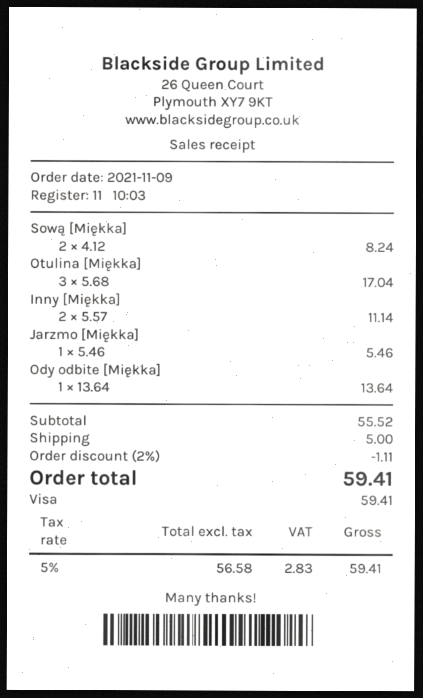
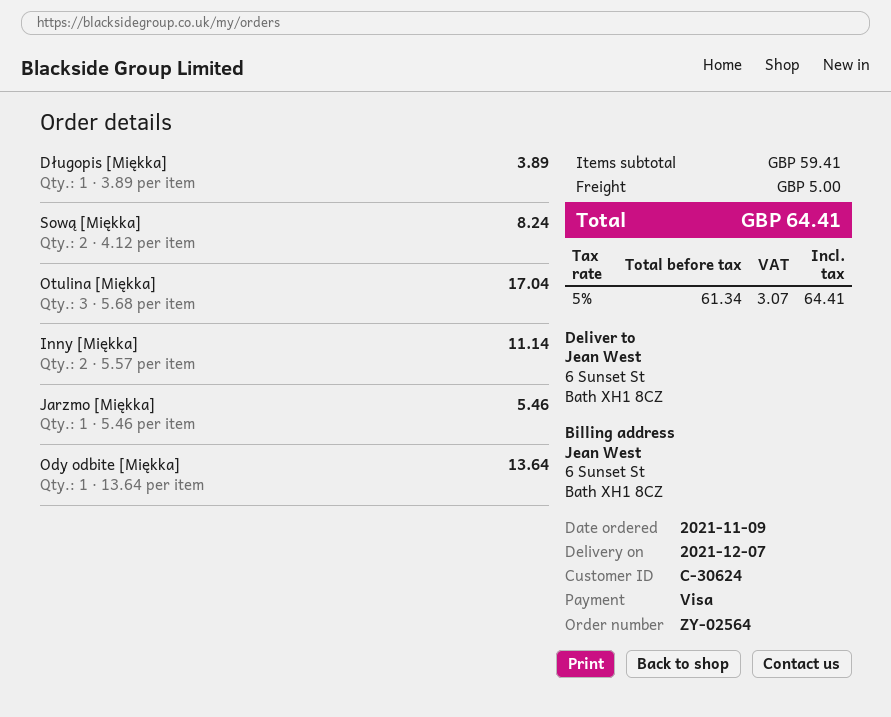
Długopis [Miękka]: none -> 1 x 3.89 = 3.89
subtotal: 55.52 -> 59.41
discount: 2% = 1.11 -> none
net: 56.58 -> 61.34
tax: 5% = 2.83 -> 5% = 3.07
total: 59.41 -> 64.41

